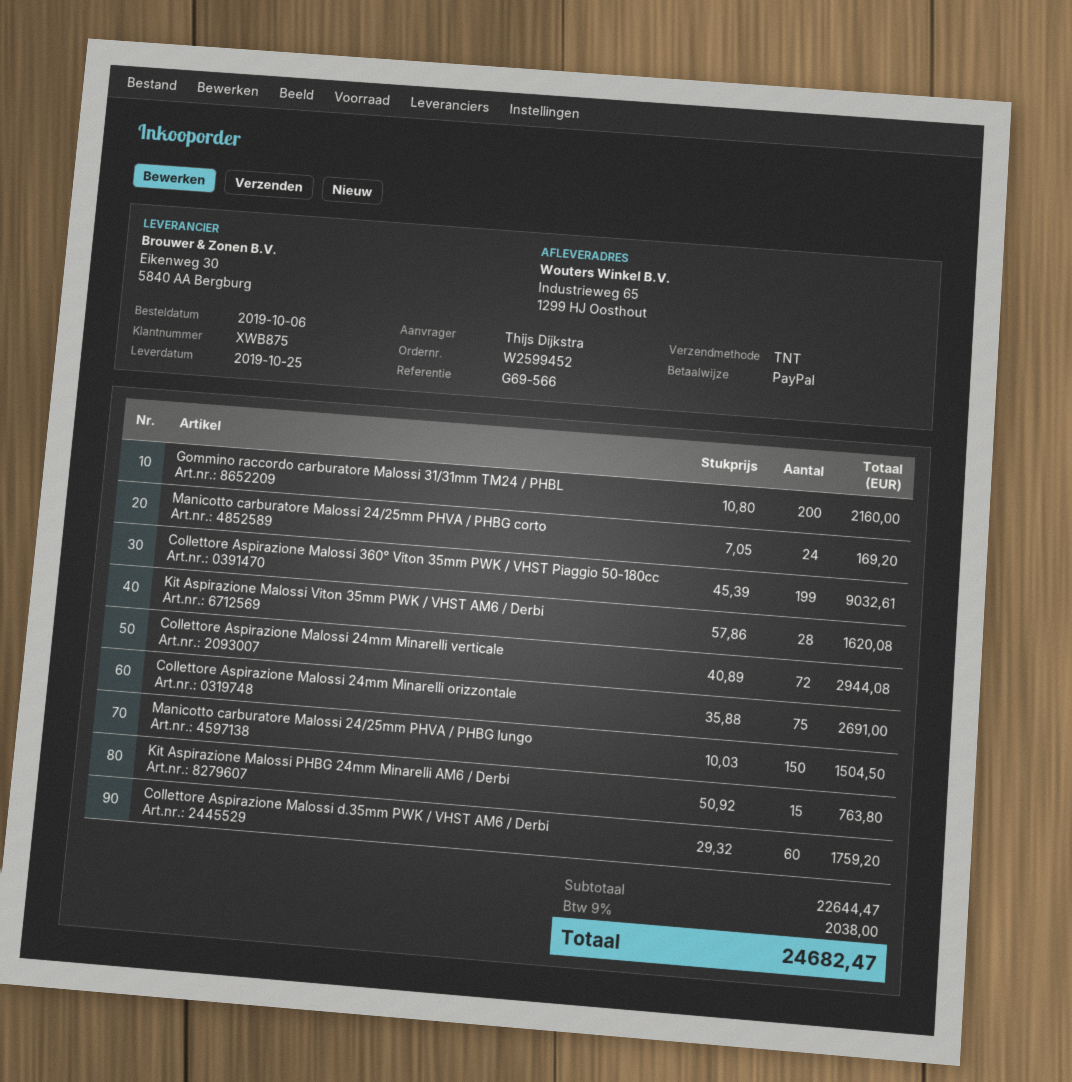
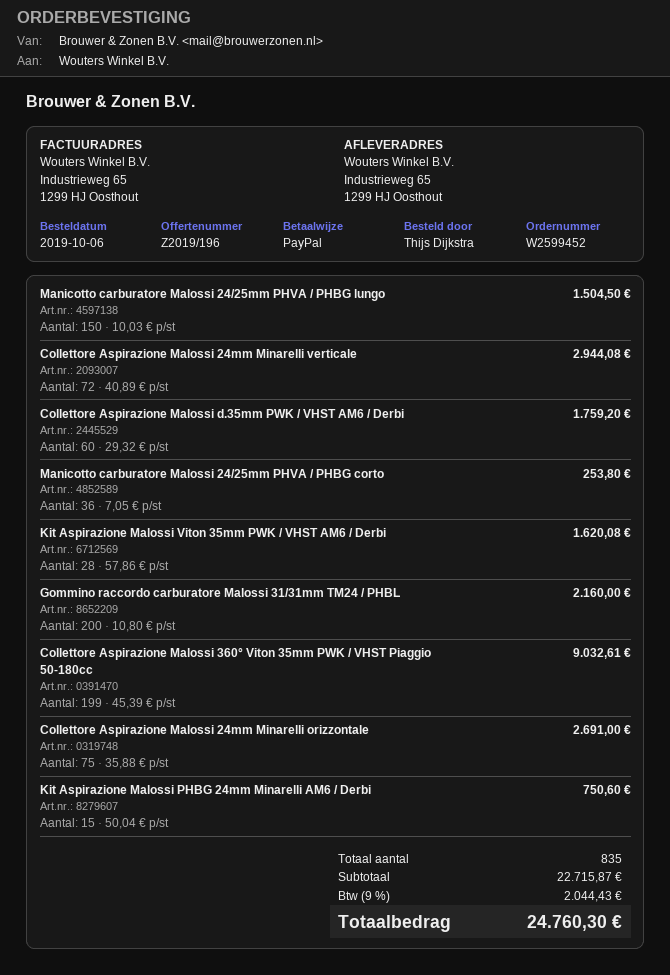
Manicotto carburatore Malossi 24/25mm PHVA / PHBG corto: 24 x 7.05 = 169.20 -> 36 x 7.05 = 253.80
Kit Aspirazione Malossi PHBG 24mm Minarelli AM6 / Derbi: 15 x 50.92 = 763.80 -> 15 x 50.04 = 750.60
subtotal: 22644.47 -> 22715.87
tax: 9% = 2038.00 -> 9% = 2044.43
total: 24682.47 -> 24760.30

